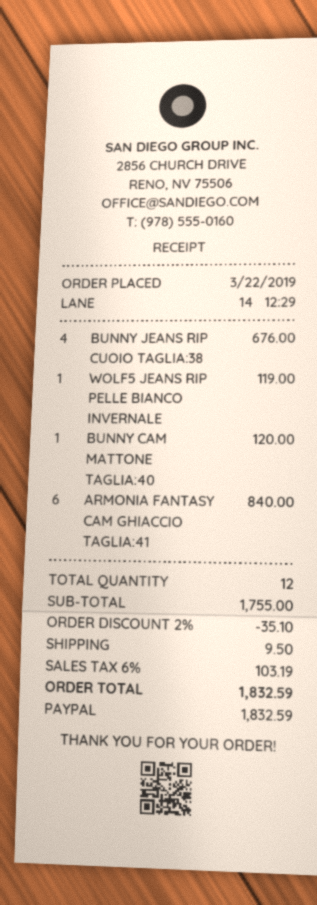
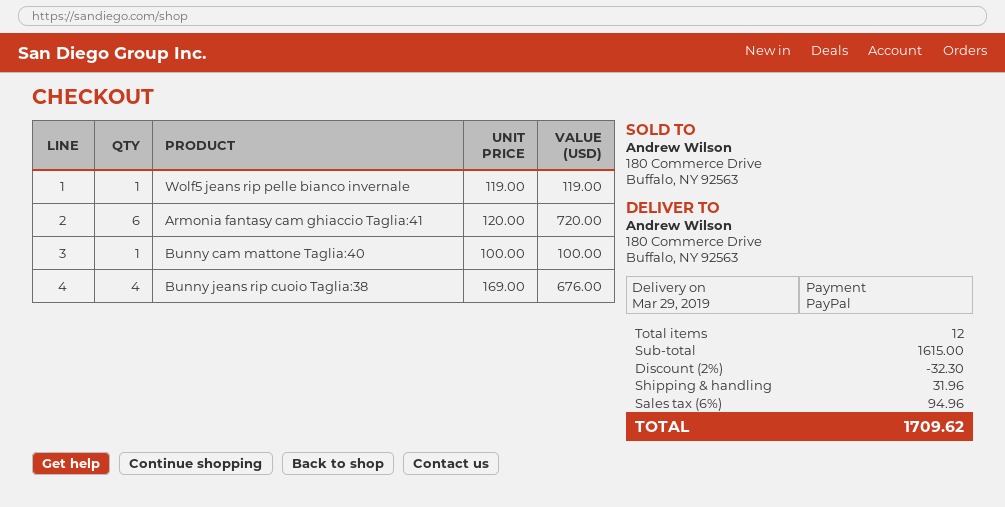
BUNNY CAM MATTONE TAGLIA:40: 1 for 120.00 -> 1 for 100.00
ARMONIA FANTASY CAM GHIACCIO TAGLIA:41: 6 for 840.00 -> 6 for 720.00
subtotal: 1755.00 -> 1615.00
discount: 2% = 35.10 -> 2% = 32.30
shipping: 9.50 -> 31.96
tax: 6% = 103.19 -> 6% = 94.96
total: 1832.59 -> 1709.62

